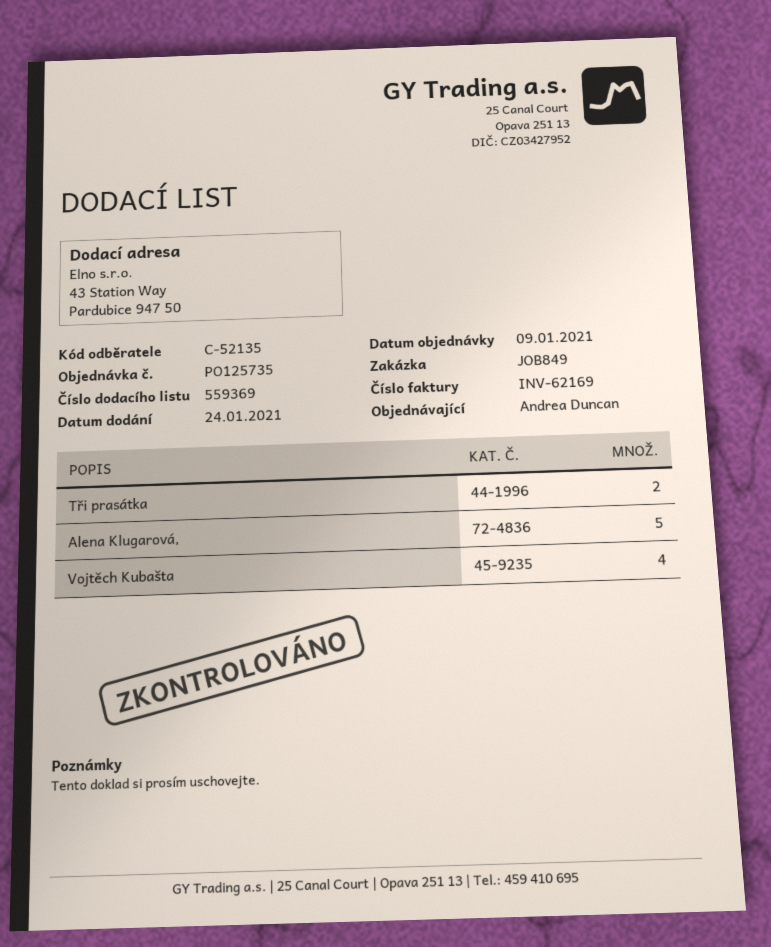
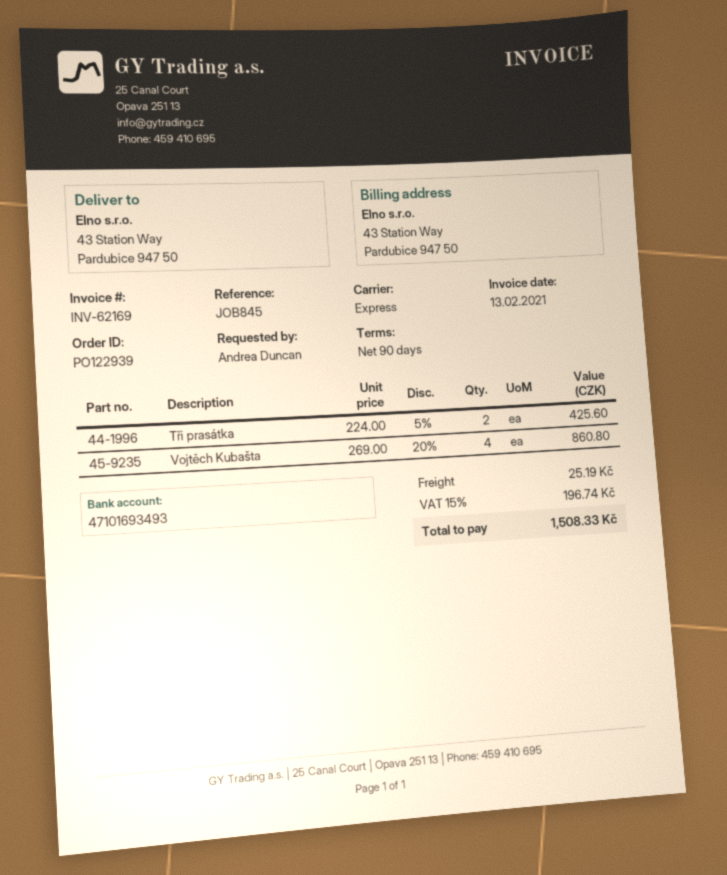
order number: PO125735 -> PO122939
reference: JOB849 -> JOB845
Alena Klugarová,: 5 -> none

